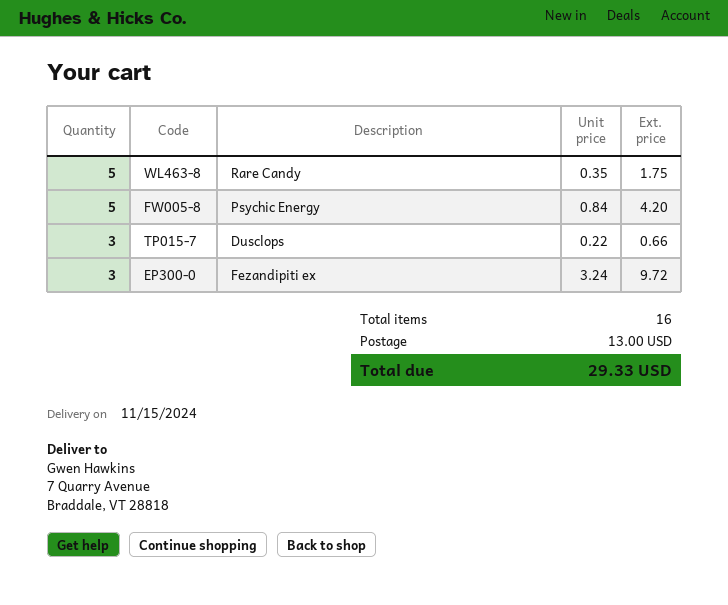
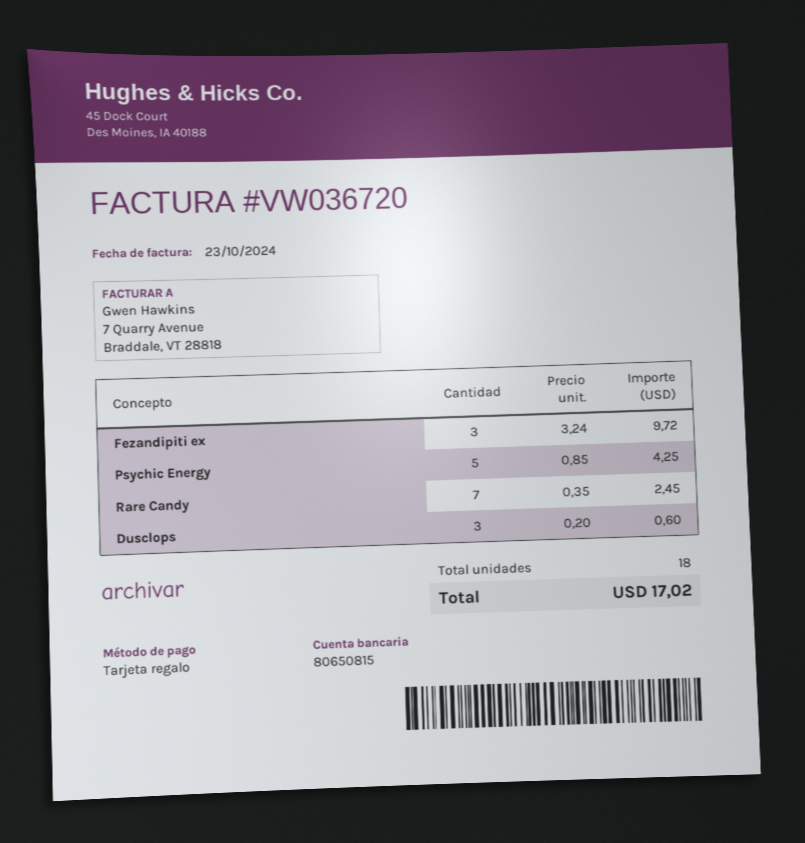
Rare Candy: 5 x 0.35 = 1.75 -> 7 x 0.35 = 2.45
Psychic Energy: 5 x 0.84 = 4.20 -> 5 x 0.85 = 4.25
Dusclops: 3 x 0.22 = 0.66 -> 3 x 0.20 = 0.60
total quantity: 16 -> 18
shipping: 13.00 -> none
total: 29.33 -> 17.02

